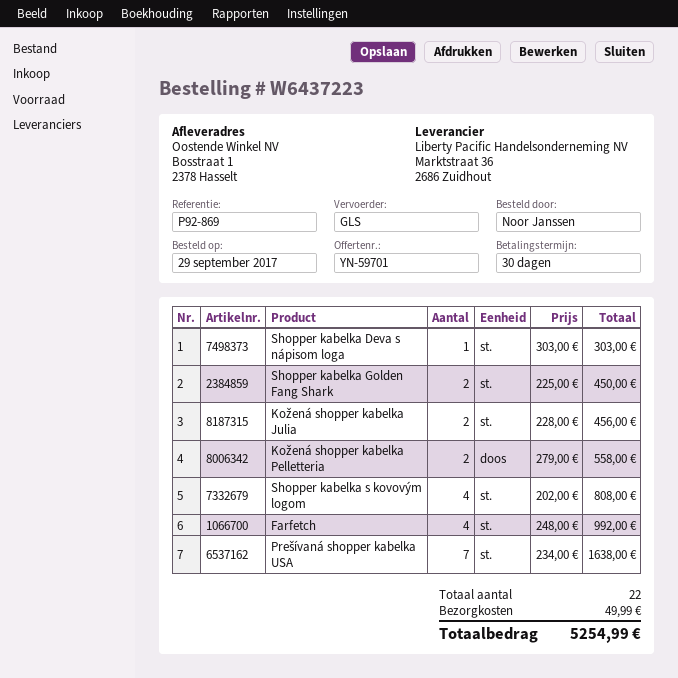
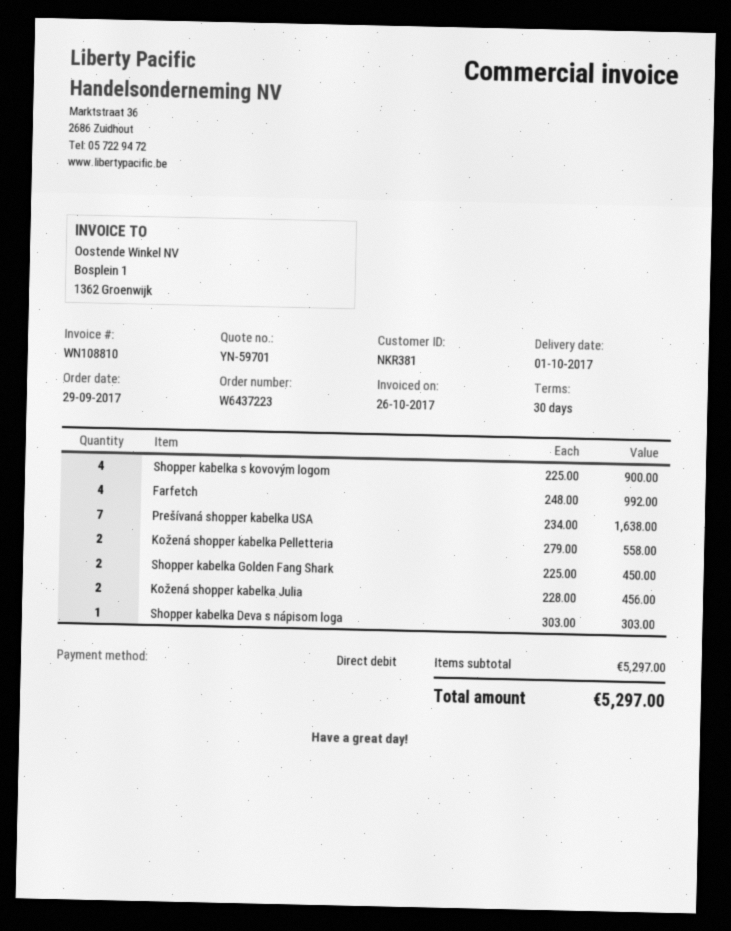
Shopper kabelka s kovovým logom: 4 x 202.00 = 808.00 -> 4 x 225.00 = 900.00
shipping: 49.99 -> none
total: 5254.99 -> 5297.00

